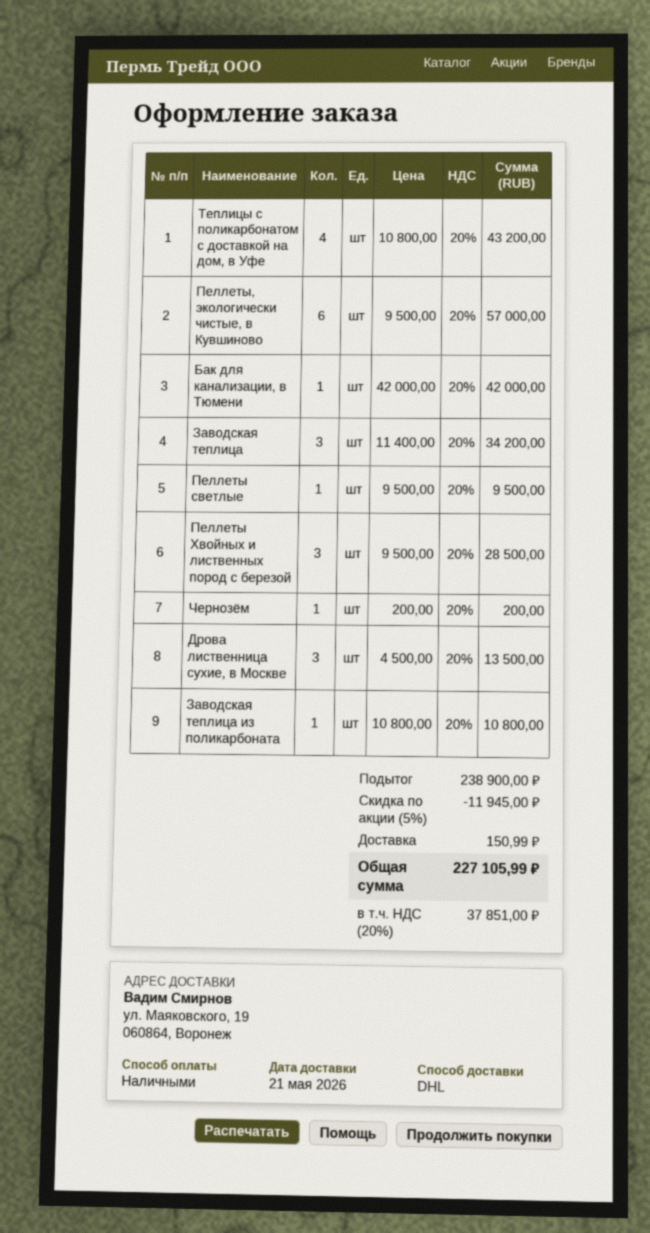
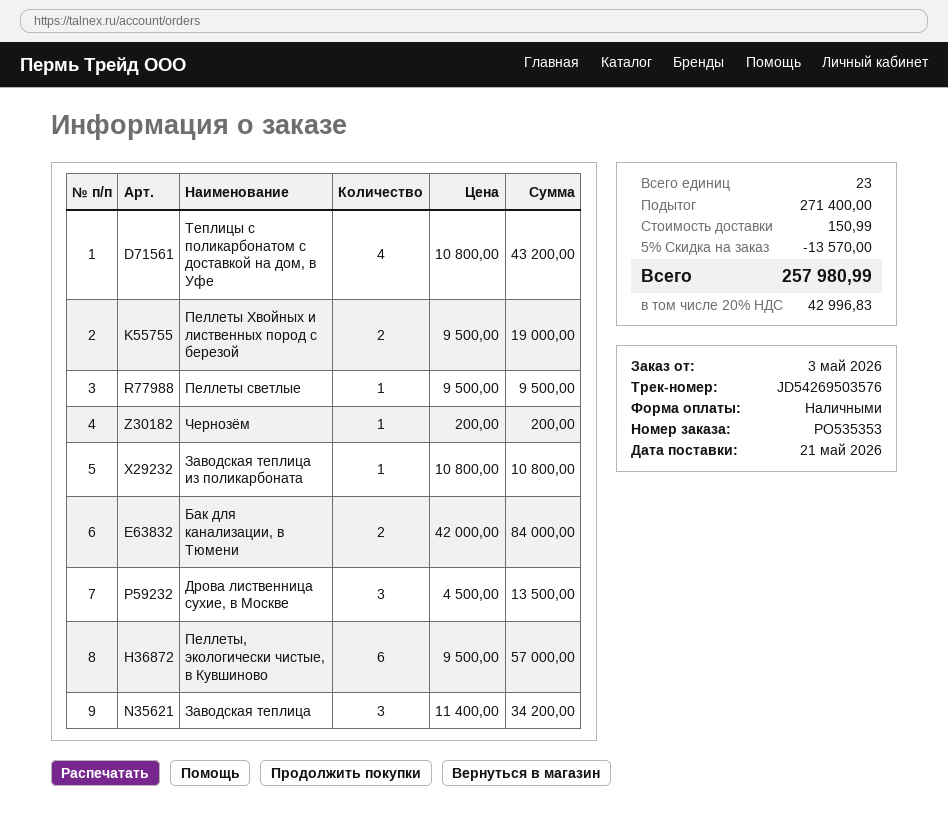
Бак для канализации, в Тюмени: 1 x 42000.00 = 42000.00 -> 2 x 42000.00 = 84000.00
Пеллеты Хвойных и лиственных пород с березой: 3 x 9500.00 = 28500.00 -> 2 x 9500.00 = 19000.00
subtotal: 238900.00 -> 271400.00
discount: 5% = 11945.00 -> 5% = 13570.00
tax: 20% = 37851.00 -> 20% = 42996.83
total: 227105.99 -> 257980.99

